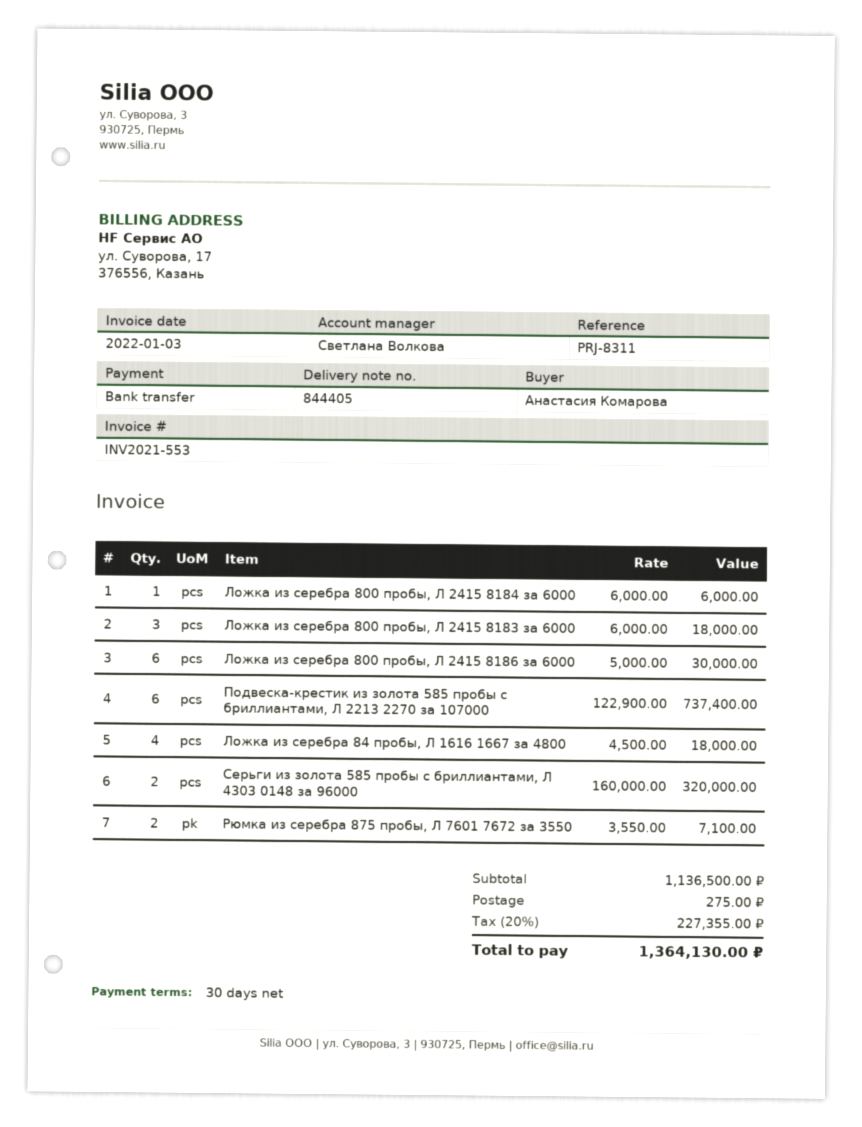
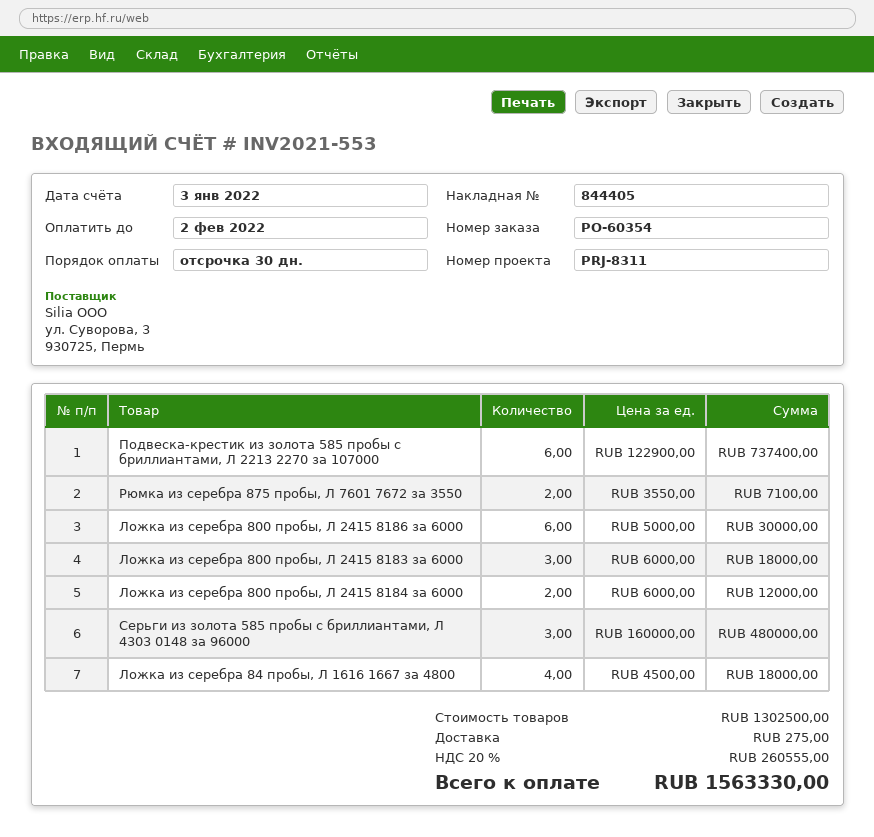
Ложка из серебра 800 пробы, Л 2415 8184 за 6000: 1 x 6000.00 = 6000.00 -> 2 x 6000.00 = 12000.00
Серьги из золота 585 пробы с бриллиантами, Л 4303 0148 за 96000: 2 x 160000.00 = 320000.00 -> 3 x 160000.00 = 480000.00
subtotal: 1136500.00 -> 1302500.00
tax: 20% = 227355.00 -> 20% = 260555.00
total: 1364130.00 -> 1563330.00

